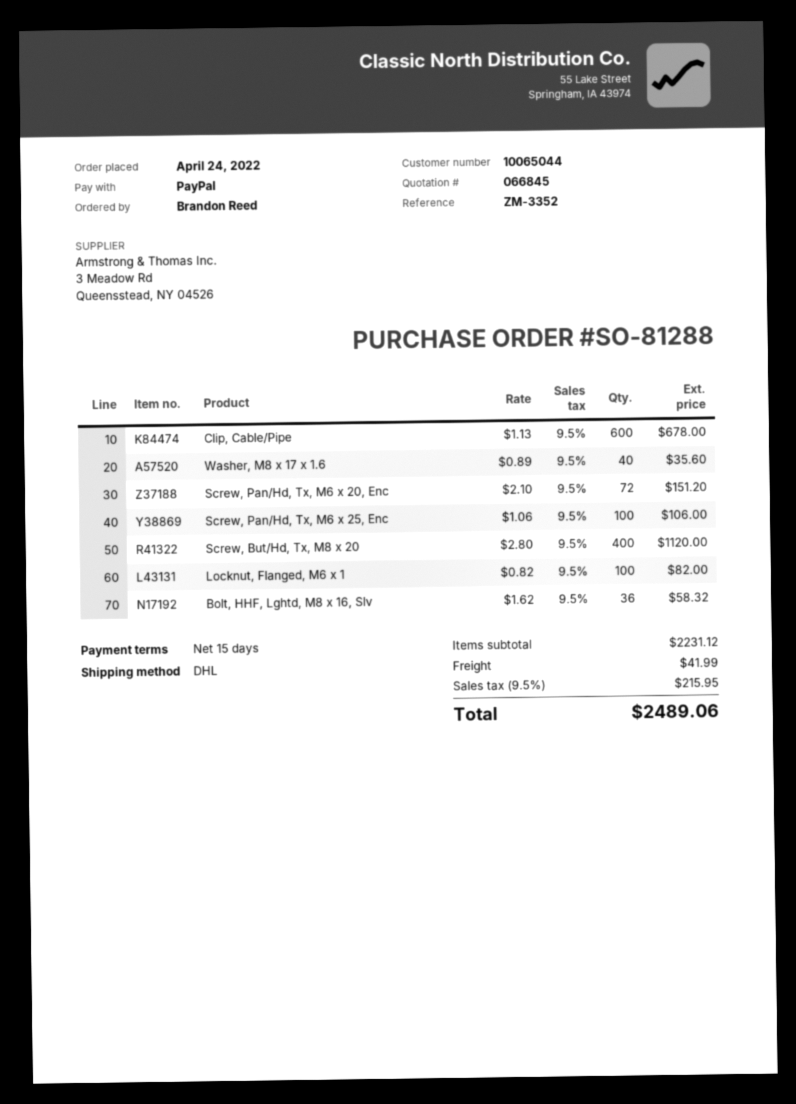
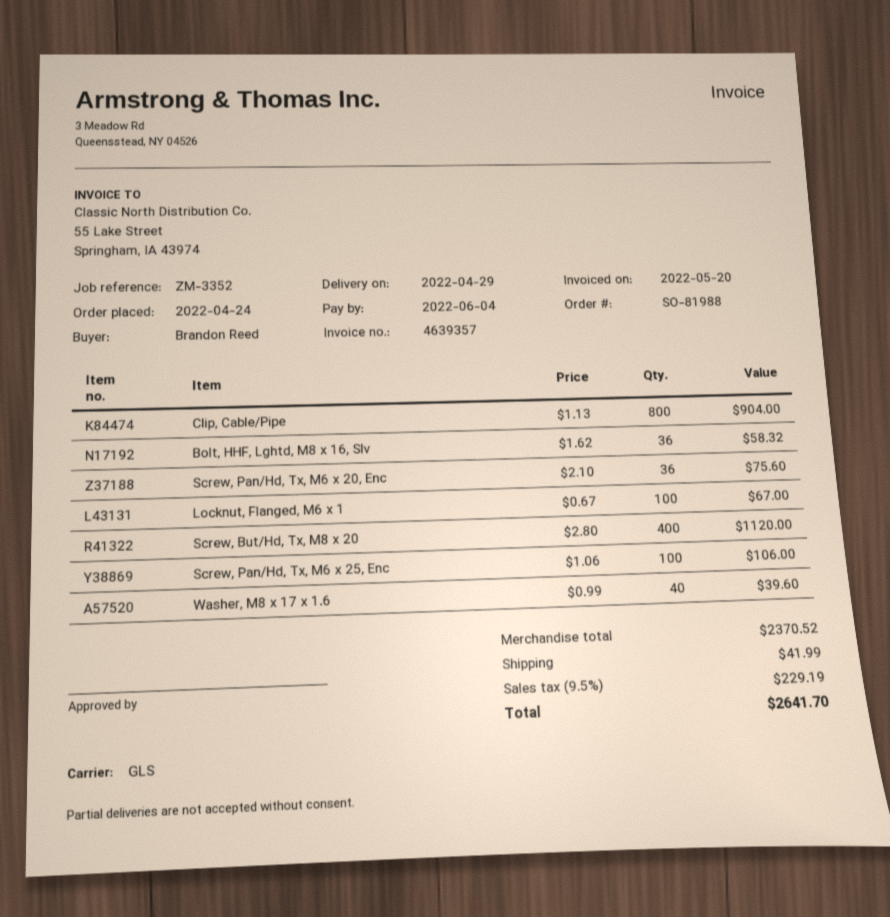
order number: SO-81288 -> SO-81988
shipping method: DHL -> GLS
Clip, Cable/Pipe: 600 x 1.13 = 678.00 -> 800 x 1.13 = 904.00
Washer, M8 x 17 x 1.6: 40 x 0.89 = 35.60 -> 40 x 0.99 = 39.60
Screw, Pan/Hd, Tx, M6 x 20, Enc: 72 x 2.10 = 151.20 -> 36 x 2.10 = 75.60
Locknut, Flanged, M6 x 1: 100 x 0.82 = 82.00 -> 100 x 0.67 = 67.00
subtotal: 2231.12 -> 2370.52
tax: 9.5% = 215.95 -> 9.5% = 229.19
total: 2489.06 -> 2641.70

